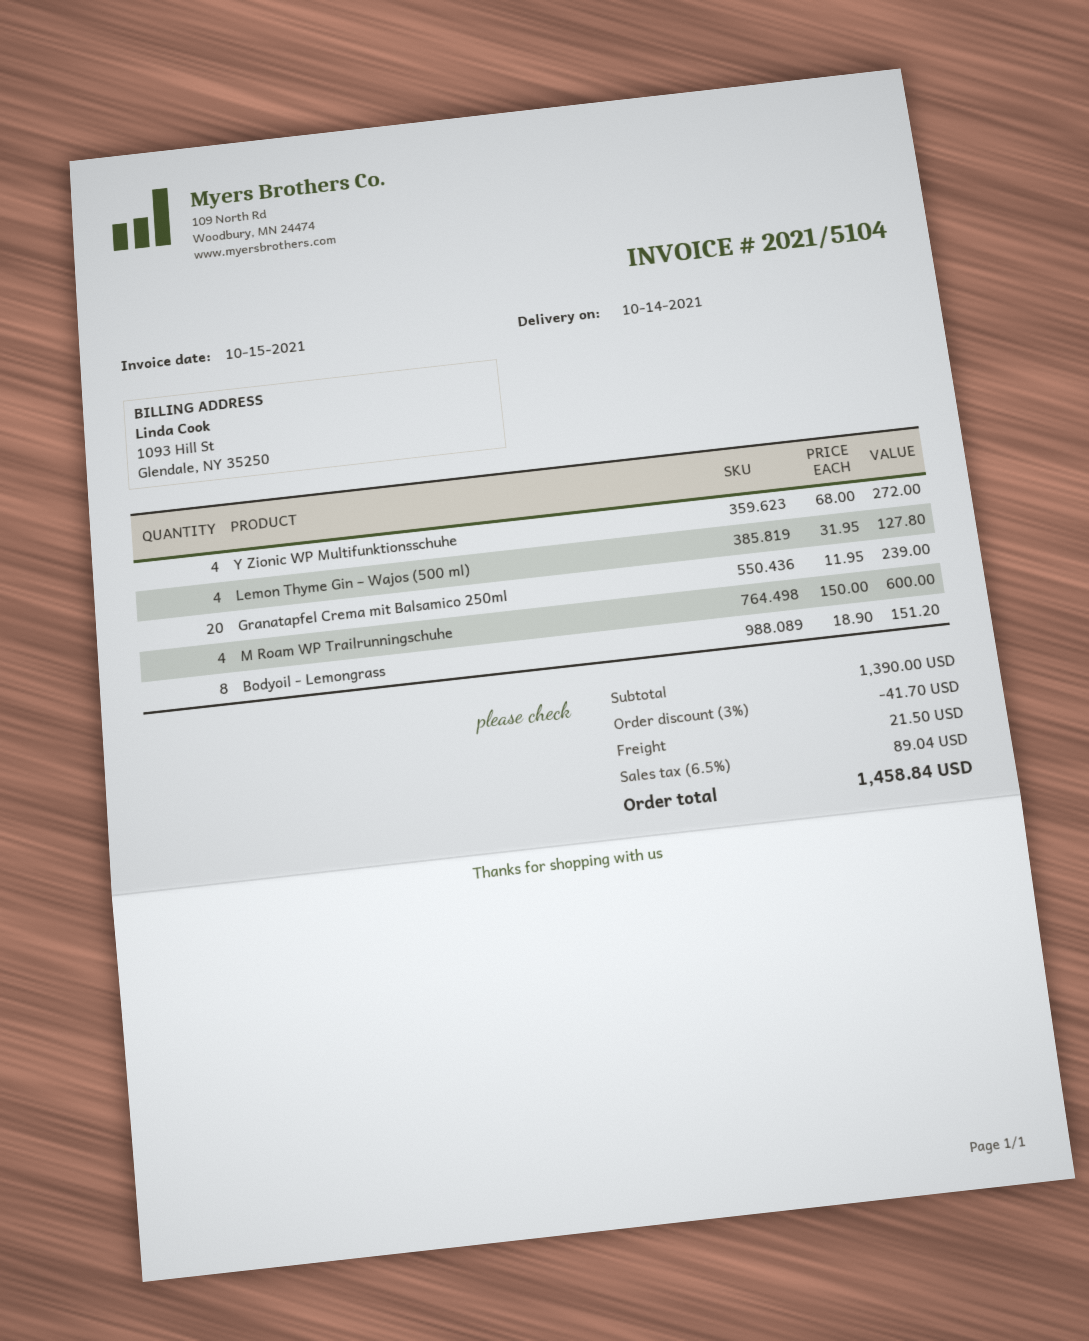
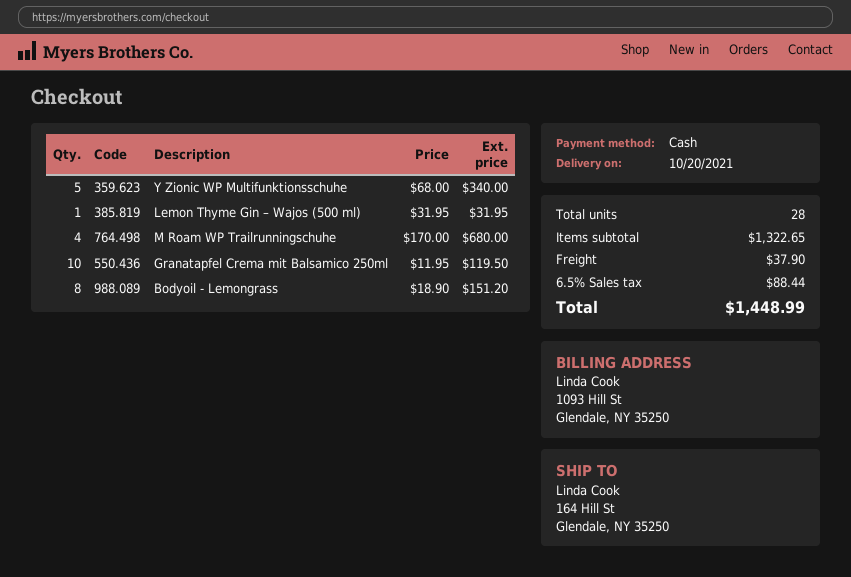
delivery date: 2021-10-14 -> 2021-10-20
Y Zionic WP Multifunktionsschuhe: 4 x 68.00 = 272.00 -> 5 x 68.00 = 340.00
Lemon Thyme Gin – Wajos (500 ml): 4 x 31.95 = 127.80 -> 1 x 31.95 = 31.95
Granatapfel Crema mit Balsamico 250ml: 20 x 11.95 = 239.00 -> 10 x 11.95 = 119.50
M Roam WP Trailrunningschuhe: 4 x 150.00 = 600.00 -> 4 x 170.00 = 680.00
subtotal: 1390.00 -> 1322.65
discount: 3% = 41.70 -> none
shipping: 21.50 -> 37.90
tax: 6.5% = 89.04 -> 6.5% = 88.44
total: 1458.84 -> 1448.99

